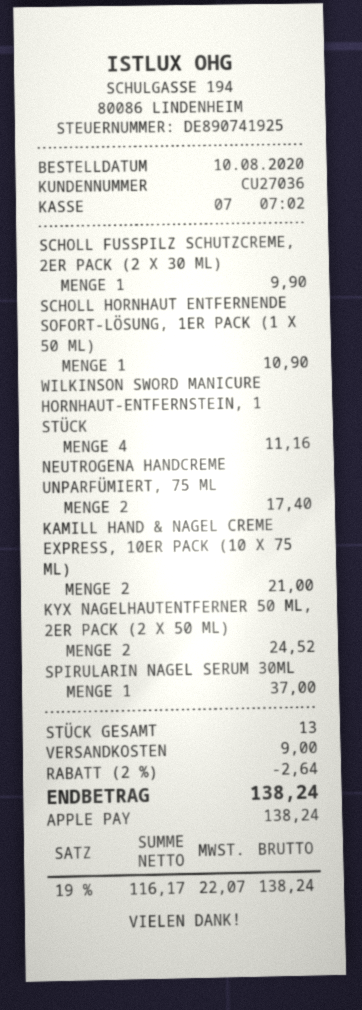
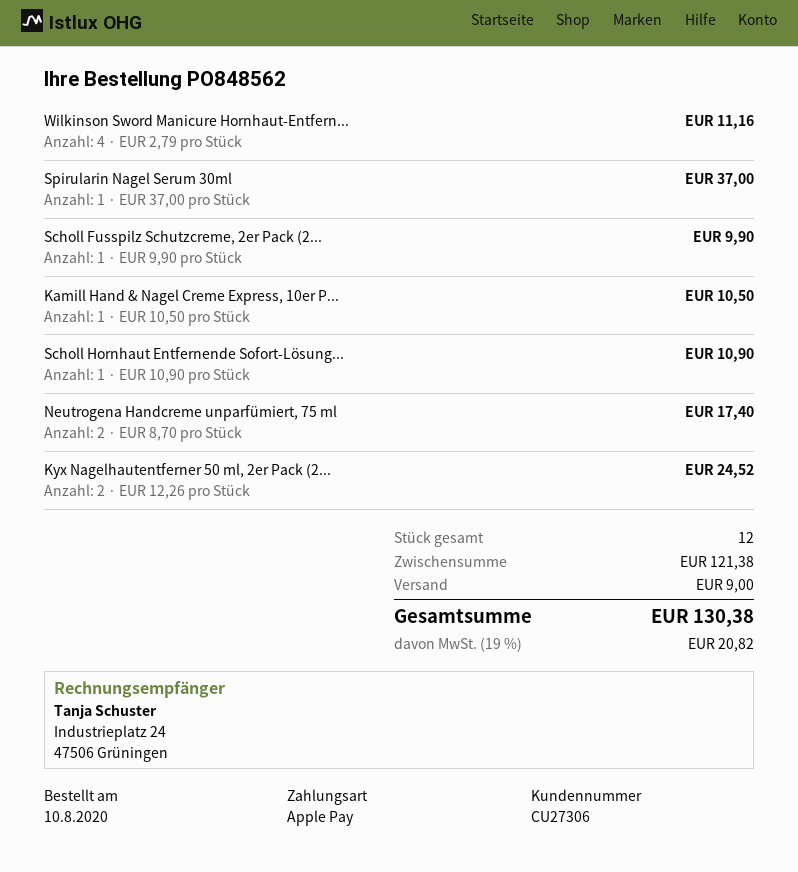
customer number: CU27036 -> CU27306
KAMILL HAND & NAGEL CREME EXPRESS, 10ER PACK (10 X 75 ML): 2 for 21.00 -> 1 for 10.50
total quantity: 13 -> 12
discount: 2% = 2.64 -> none
tax: 19% = 22.07 -> 19% = 20.82
total: 138.24 -> 130.38

